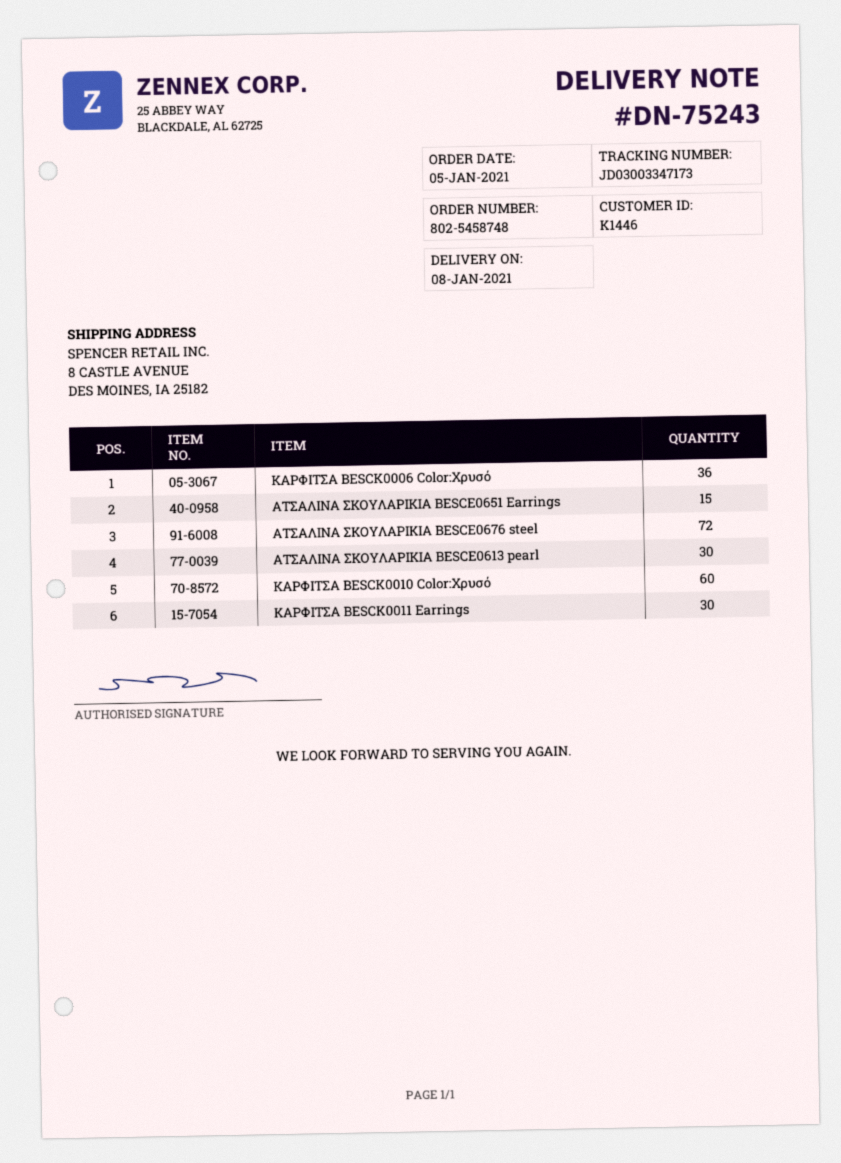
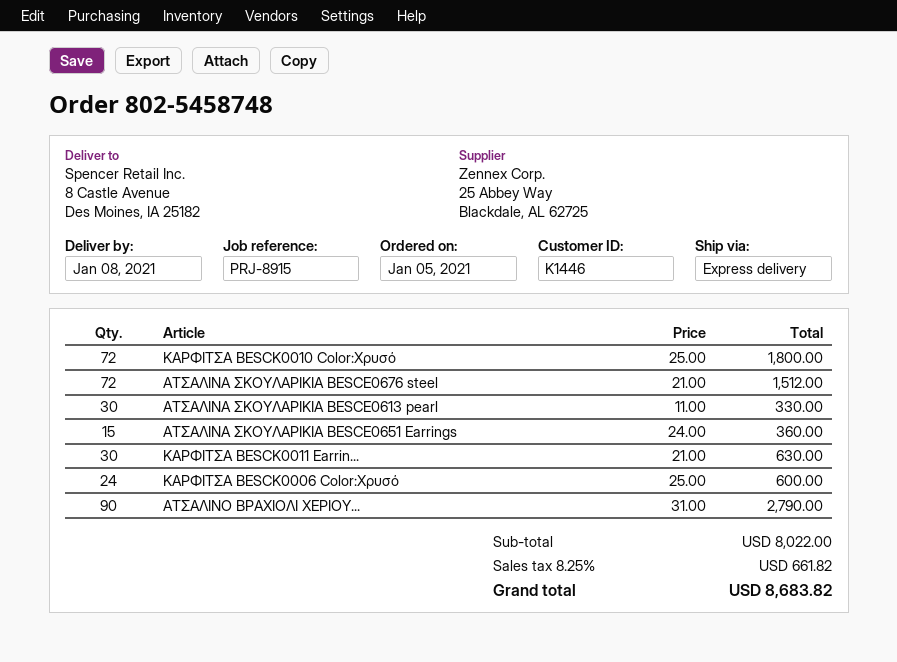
ΚΑΡΦΙΤΣΑ BESCK0006 Color:Χρυσό: 36 -> 24
ΚΑΡΦΙΤΣΑ BESCK0010 Color:Χρυσό: 60 -> 72
ΑΤΣΑΛΙΝΟ ΒΡΑΧΙΟΛΙ ΧΕΡΙΟΥ...: none -> 90

